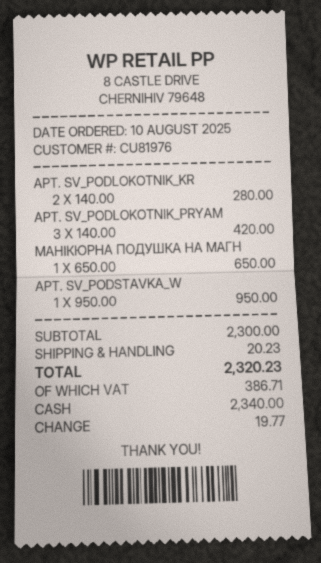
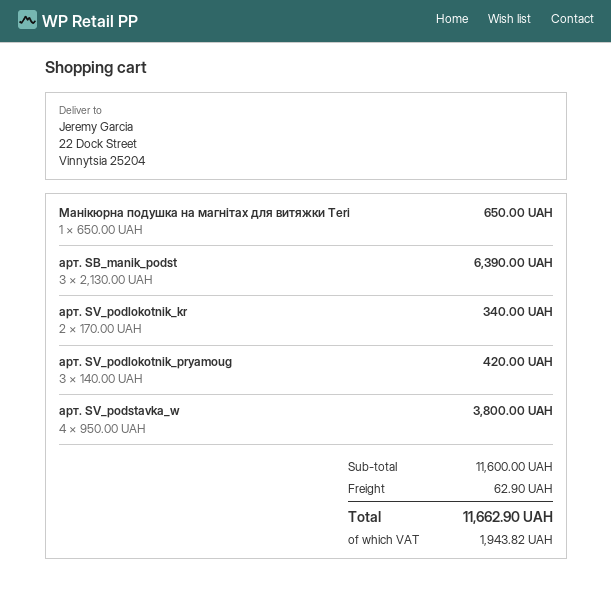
АРТ. SV_PODLOKOTNIK_KR: 2 x 140.00 = 280.00 -> 2 x 170.00 = 340.00
АРТ. SV_PODSTAVKA_W: 1 x 950.00 = 950.00 -> 4 x 950.00 = 3800.00
арт. SB_manik_podst: none -> 3 x 2130.00 = 6390.00
subtotal: 2300.00 -> 11600.00
shipping: 20.23 -> 62.90
tax: 386.71 -> 1943.82
total: 2320.23 -> 11662.90

